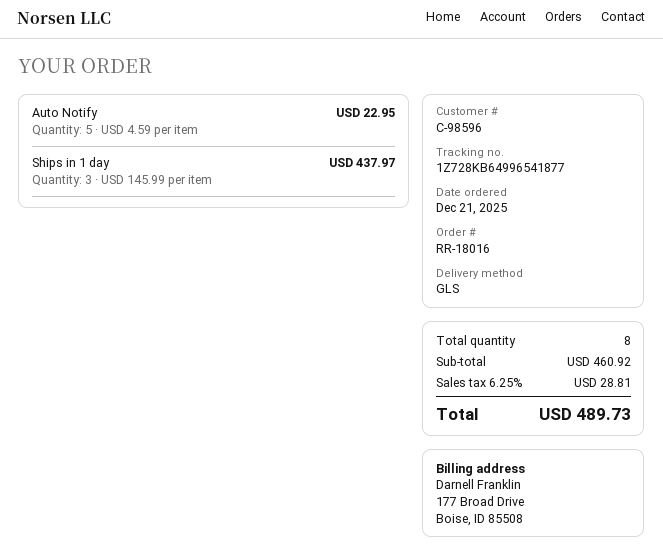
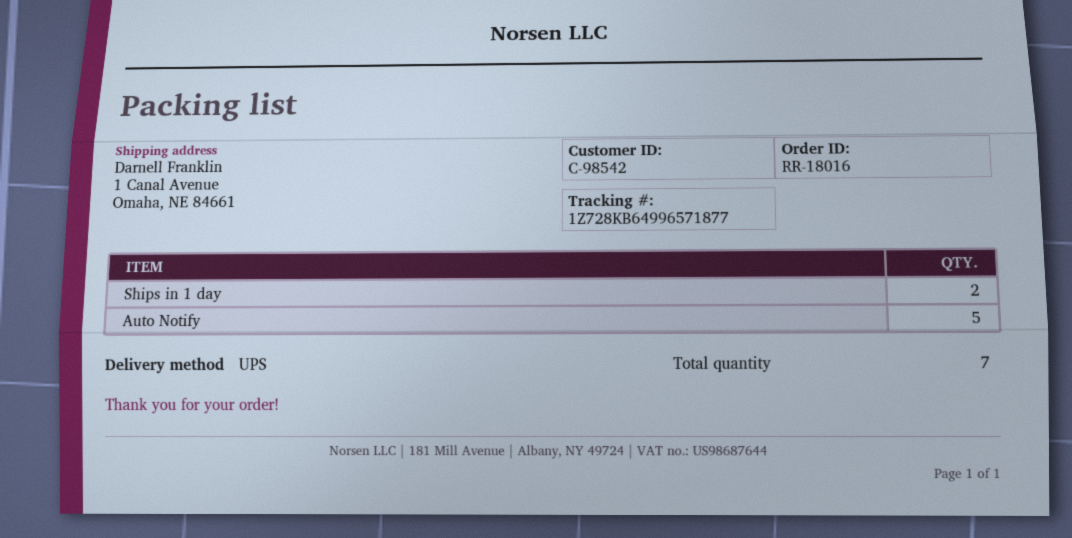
customer number: C-98596 -> C-98542
shipping method: GLS -> UPS
tracking number: 1Z728KB64996541877 -> 1Z728KB64996571877
Ships in 1 day: 3 -> 2
total quantity: 8 -> 7

